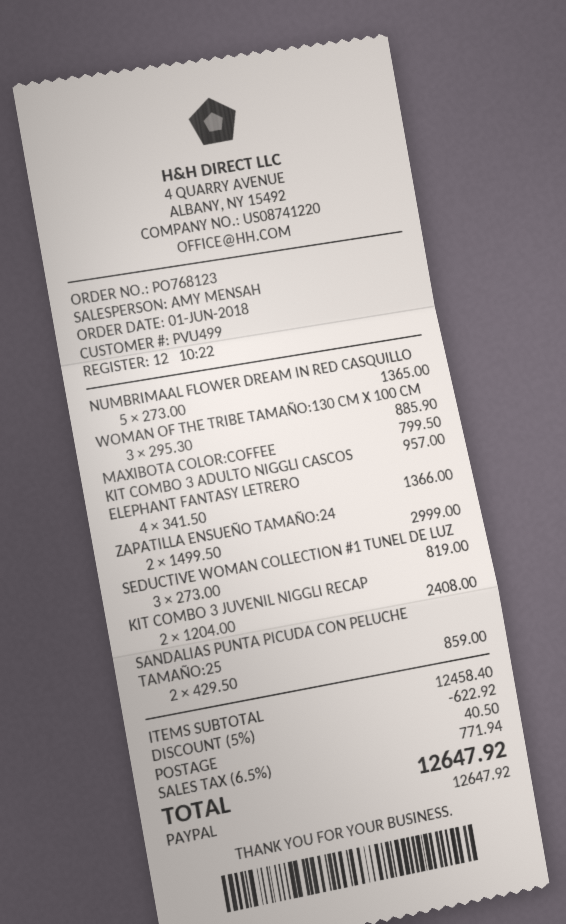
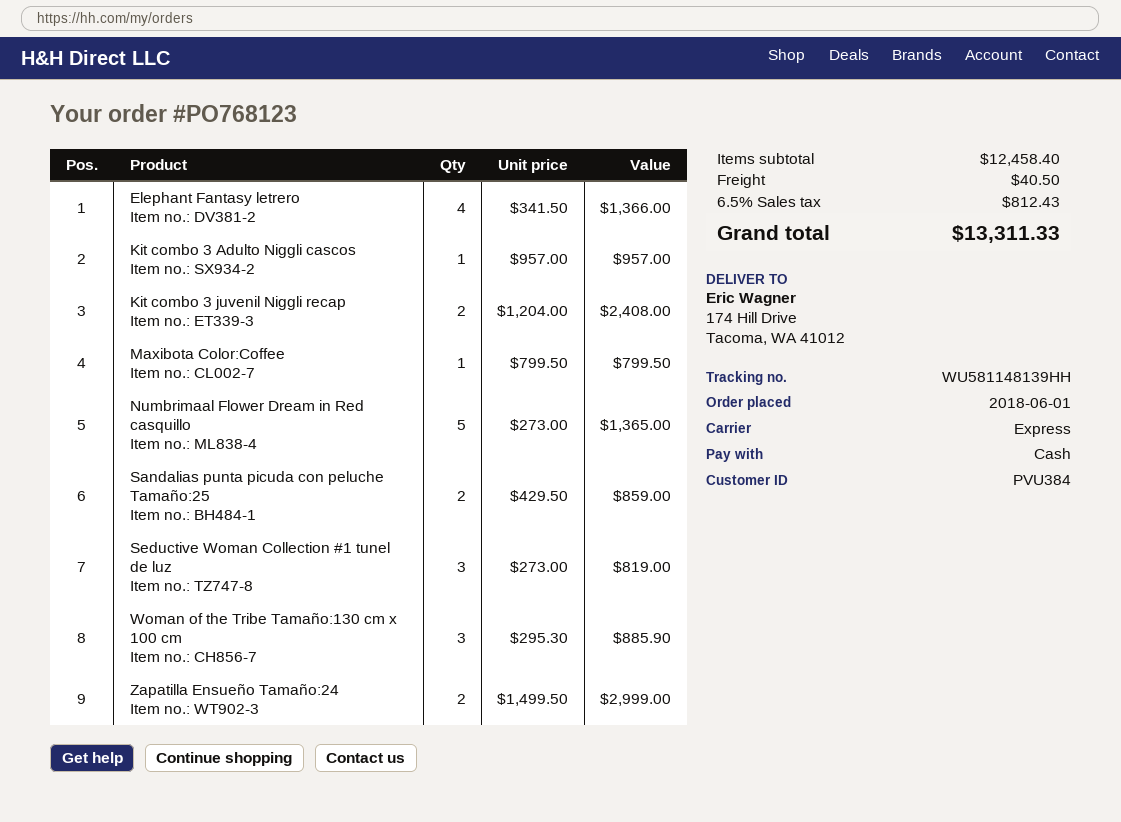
customer number: PVU499 -> PVU384
payment method: PayPal -> cash
discount: 5% = 622.92 -> none
tax: 6.5% = 771.94 -> 6.5% = 812.43
total: 12647.92 -> 13311.33

